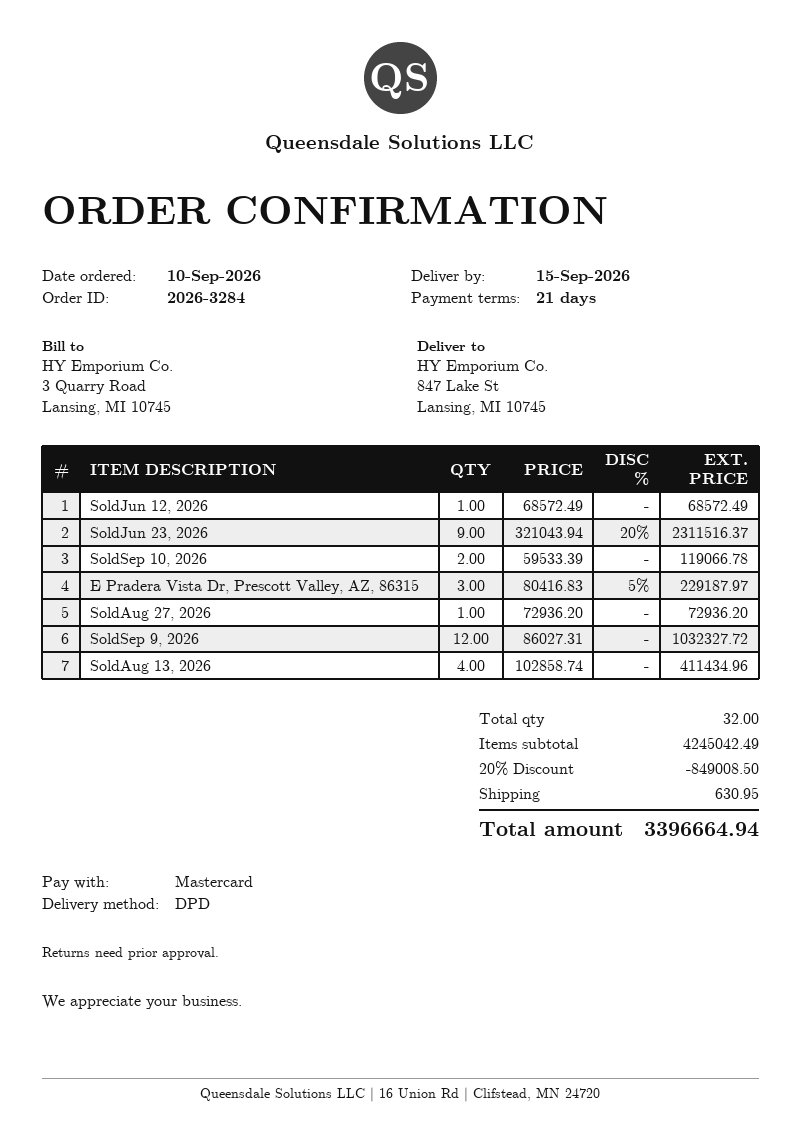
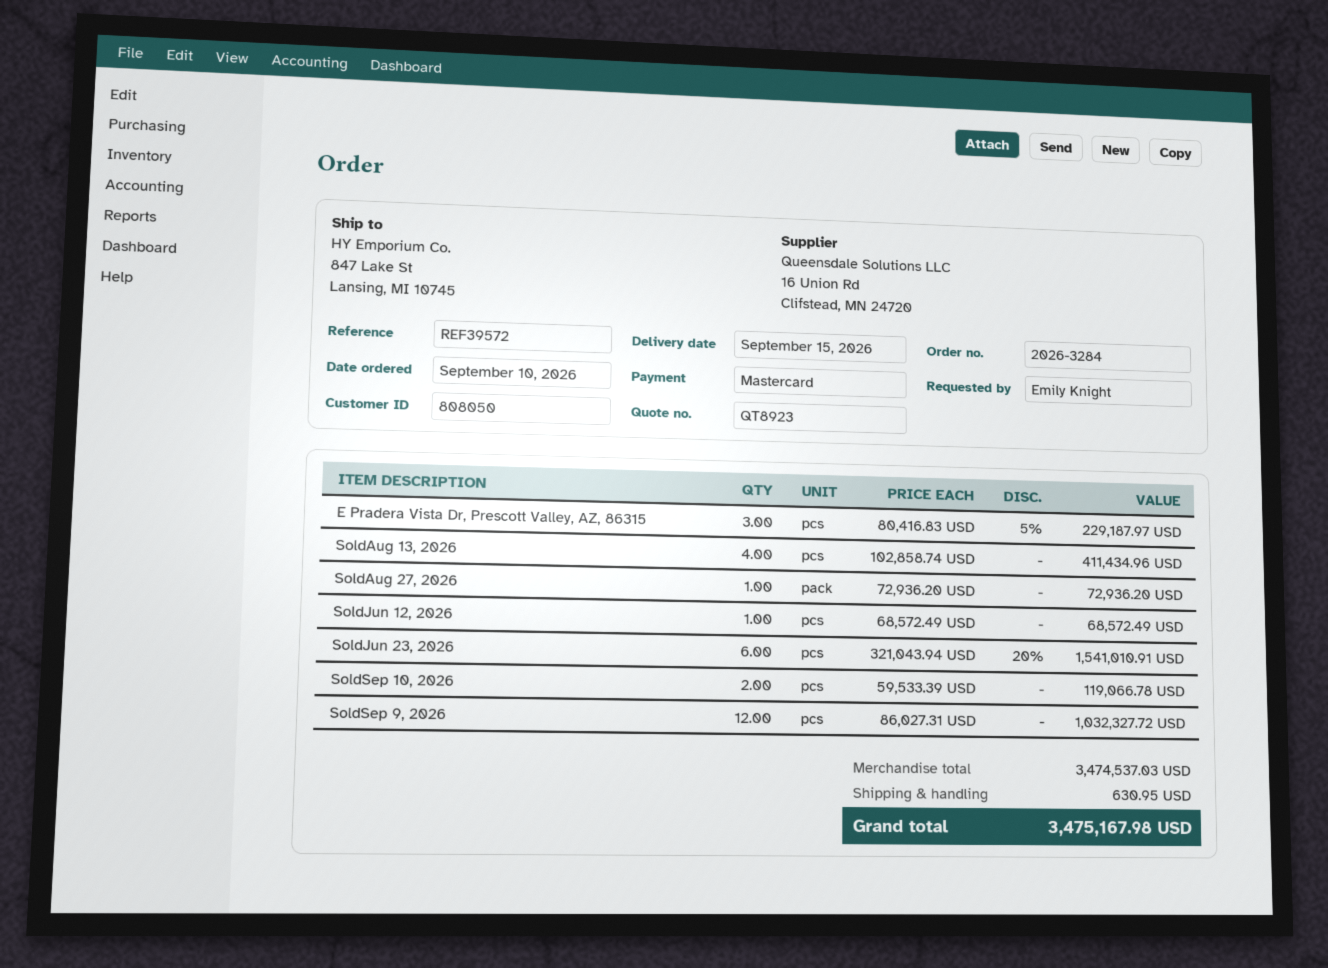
SoldJun 23, 2026: 9 x 321043.94 - 20% = 2311516.37 -> 6 x 321043.94 - 20% = 1541010.91
subtotal: 4245042.49 -> 3474537.03
discount: 20% = 849008.50 -> none
total: 3396664.94 -> 3475167.98

